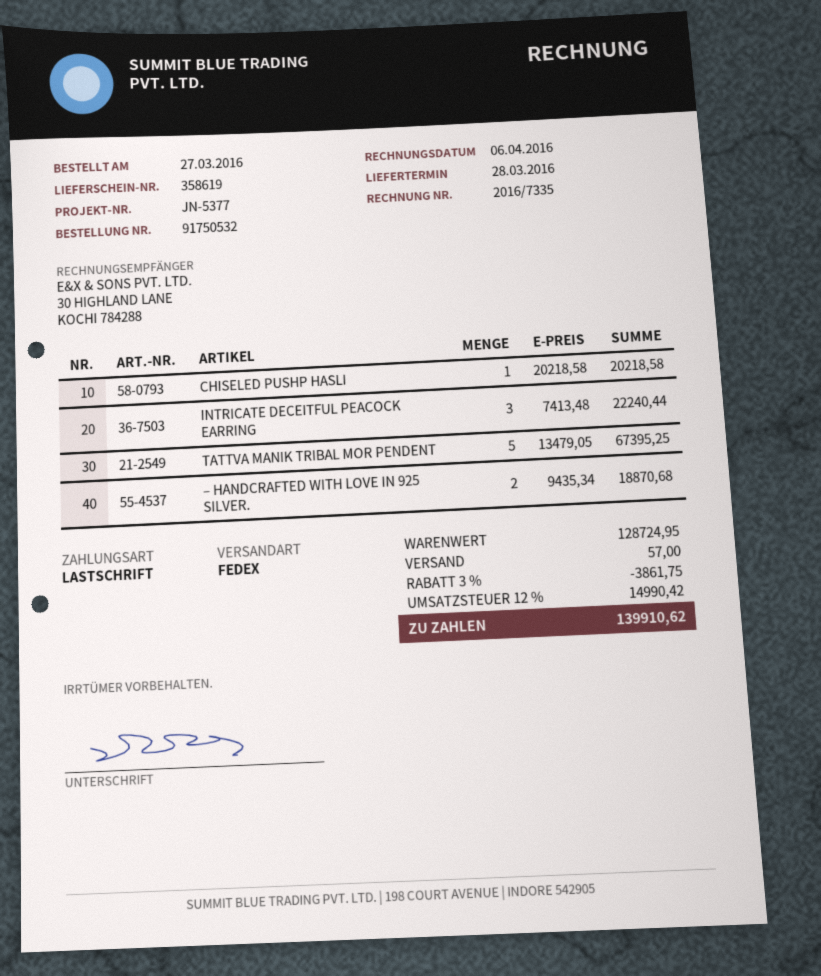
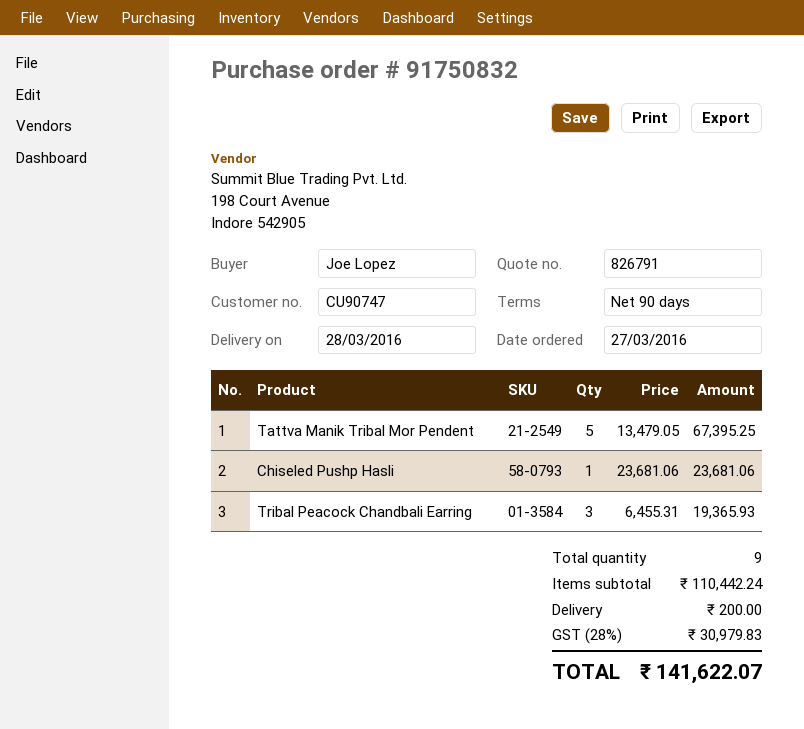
order number: 91750532 -> 91750832
CHISELED PUSHP HASLI: 1 x 20218.58 = 20218.58 -> 1 x 23681.06 = 23681.06
INTRICATE DECEITFUL PEACOCK EARRING: 3 x 7413.48 = 22240.44 -> none
– HANDCRAFTED WITH LOVE IN 925 SILVER.: 2 x 9435.34 = 18870.68 -> none
Tribal Peacock Chandbali Earring: none -> 3 x 6455.31 = 19365.93
subtotal: 128724.95 -> 110442.24
discount: 3% = 3861.75 -> none
shipping: 57.00 -> 200.00
tax: 12% = 14990.42 -> 28% = 30979.83
total: 139910.62 -> 141622.07

